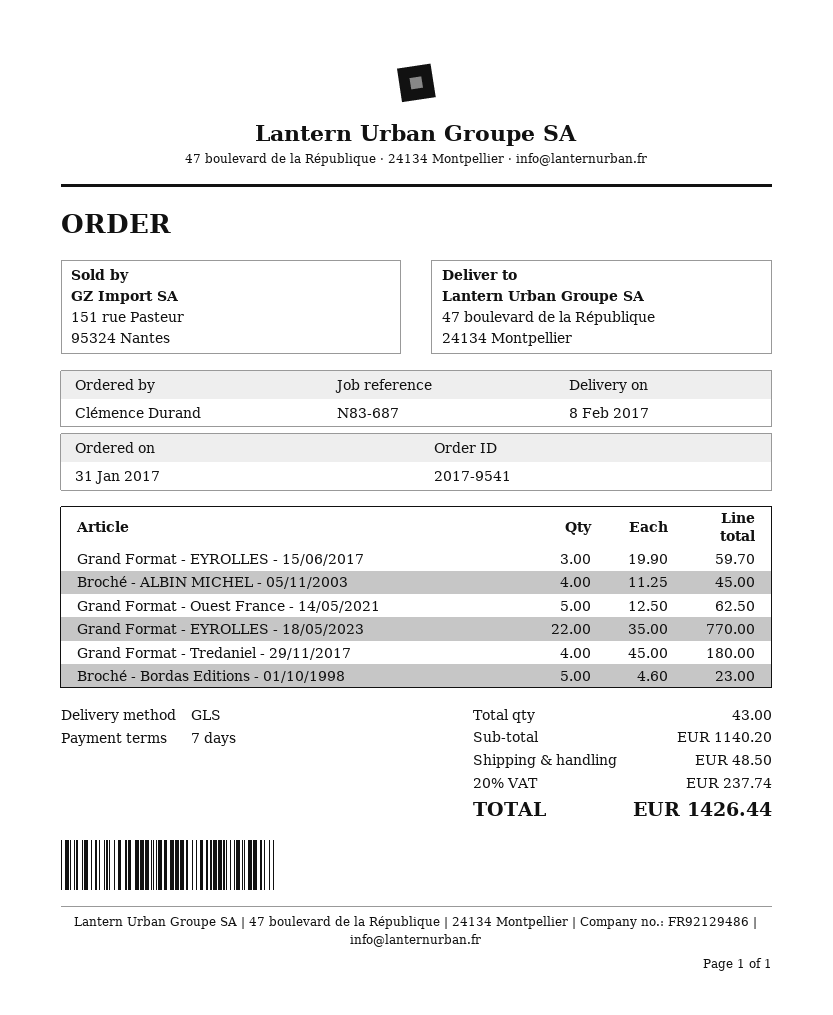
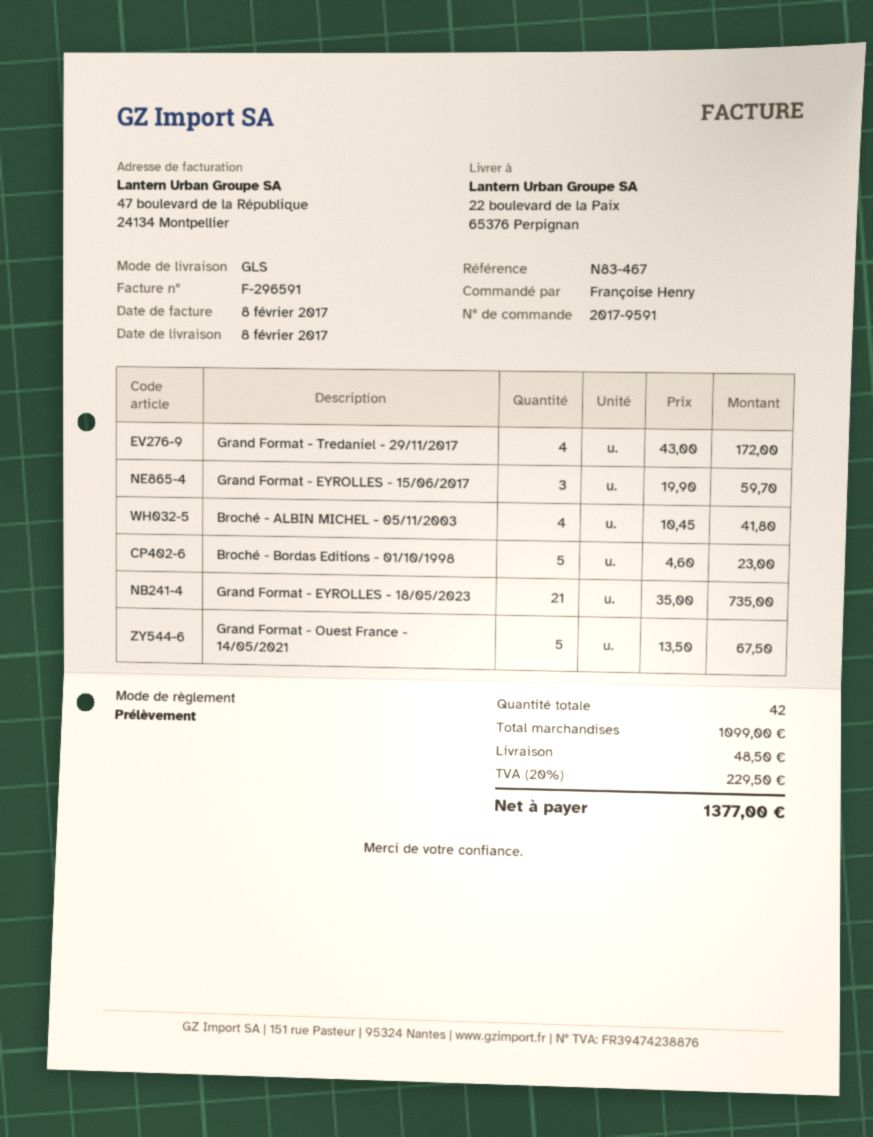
order number: 2017-9541 -> 2017-9591
reference: N83-687 -> N83-467
ordered by: Clémence Durand -> Françoise Henry
ship to: 47 boulevard de la République, 24134 Montpellier -> 22 boulevard de la Paix, 65376 Perpignan
Broché - ALBIN MICHEL - 05/11/2003: 4 x 11.25 = 45.00 -> 4 x 10.45 = 41.80
Grand Format - Ouest France - 14/05/2021: 5 x 12.50 = 62.50 -> 5 x 13.50 = 67.50
Grand Format - EYROLLES - 18/05/2023: 22 x 35.00 = 770.00 -> 21 x 35.00 = 735.00
Grand Format - Tredaniel - 29/11/2017: 4 x 45.00 = 180.00 -> 4 x 43.00 = 172.00
total quantity: 43 -> 42
subtotal: 1140.20 -> 1099.00
tax: 20% = 237.74 -> 20% = 229.50
total: 1426.44 -> 1377.00

